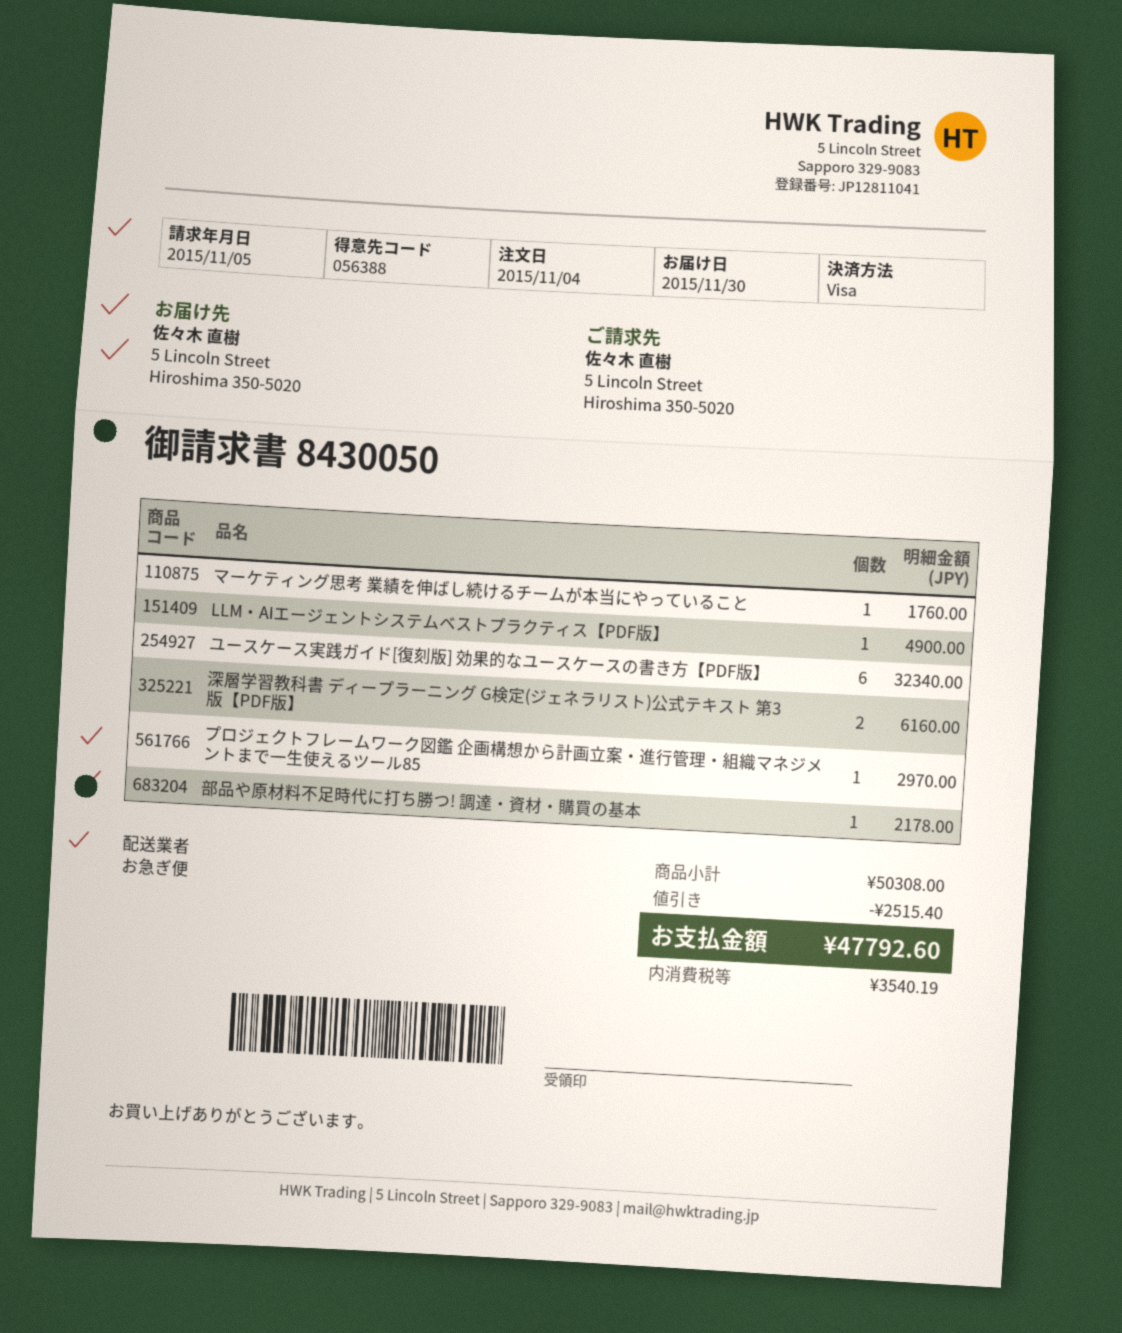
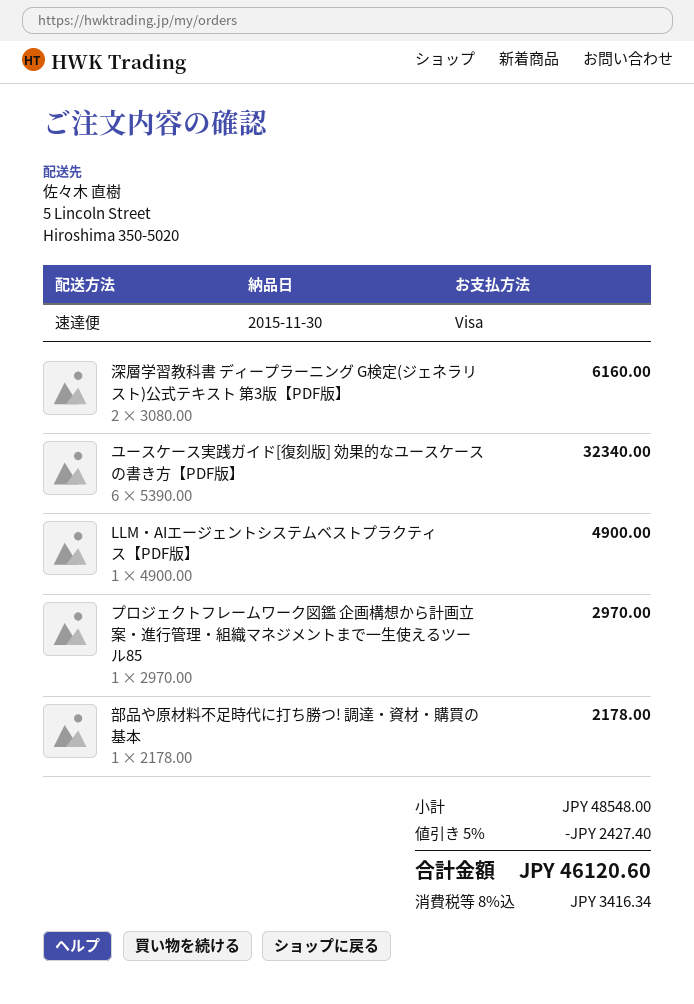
マーケティング思考 業績を伸ばし続けるチームが本当にやっていること: 1 for 1760.00 -> none
subtotal: 50308.00 -> 48548.00
discount: 2515.40 -> 2427.40
tax: 3540.19 -> 3416.34
total: 47792.60 -> 46120.60

